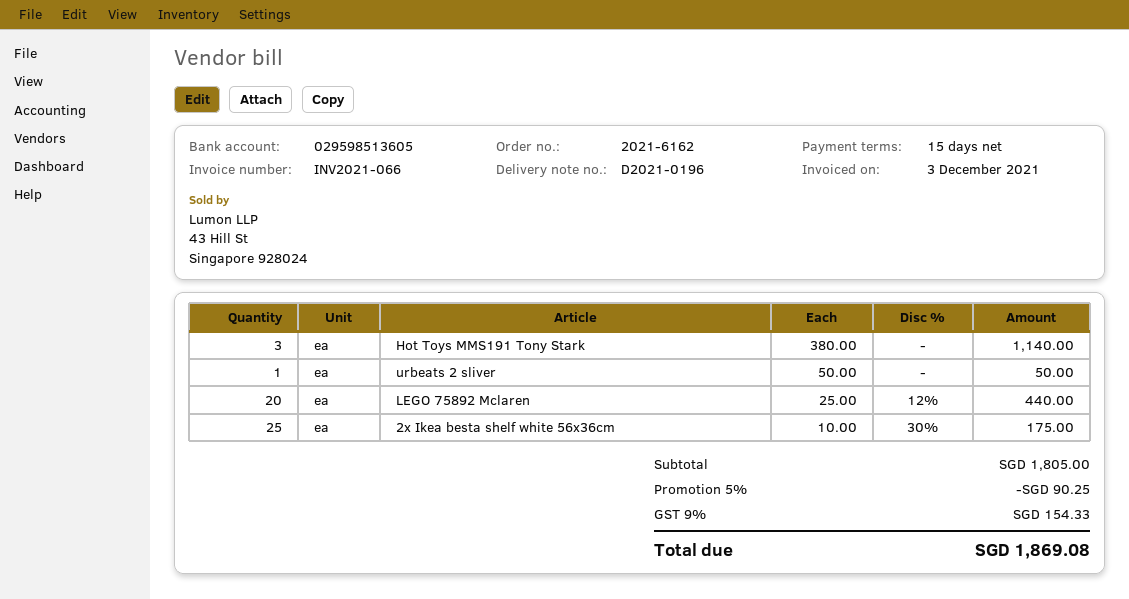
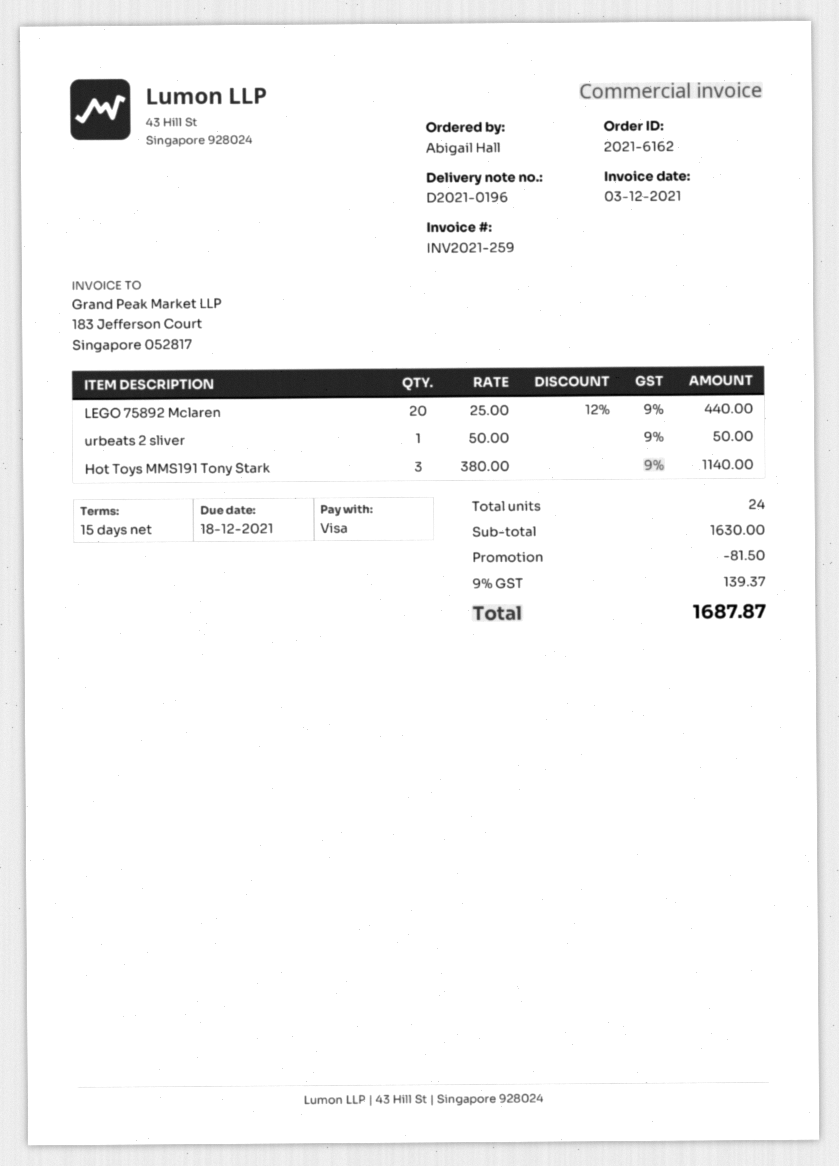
invoice number: INV2021-066 -> INV2021-259
2x Ikea besta shelf white 56x36cm: 25 x 10.00 - 30% = 175.00 -> none
subtotal: 1805.00 -> 1630.00
discount: 90.25 -> 81.50
tax: 9% = 154.33 -> 9% = 139.37
total: 1869.08 -> 1687.87

